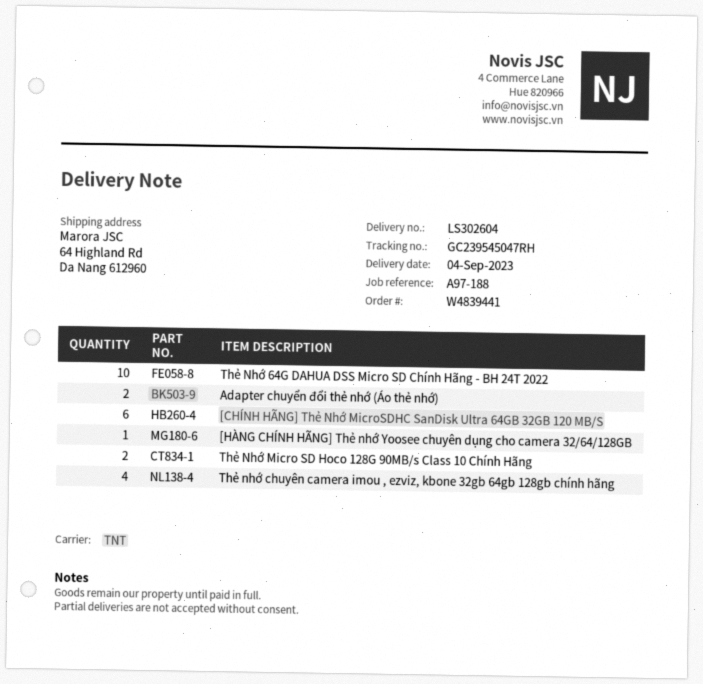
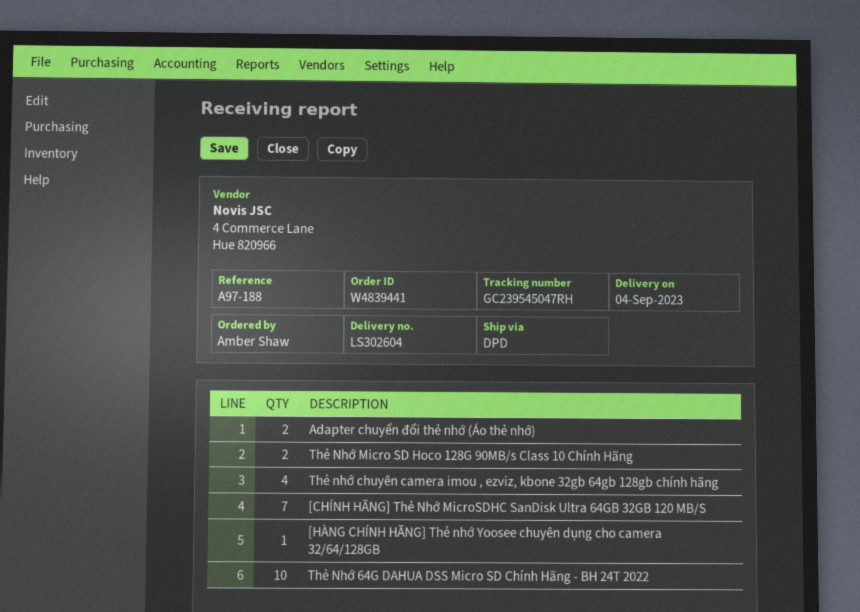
shipping method: TNT -> DPD
[CHÍNH HÃNG] Thẻ Nhớ MicroSDHC SanDisk Ultra 64GB 32GB 120 MB/S: 6 -> 7

